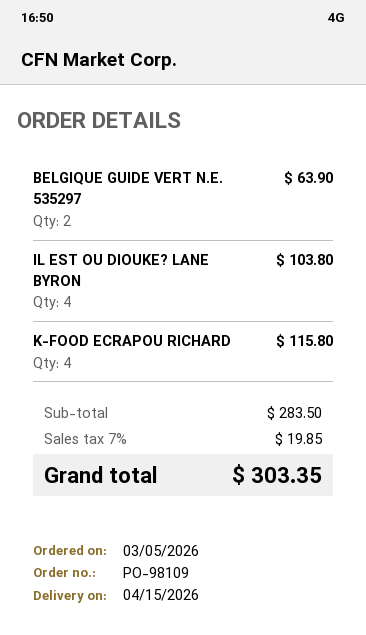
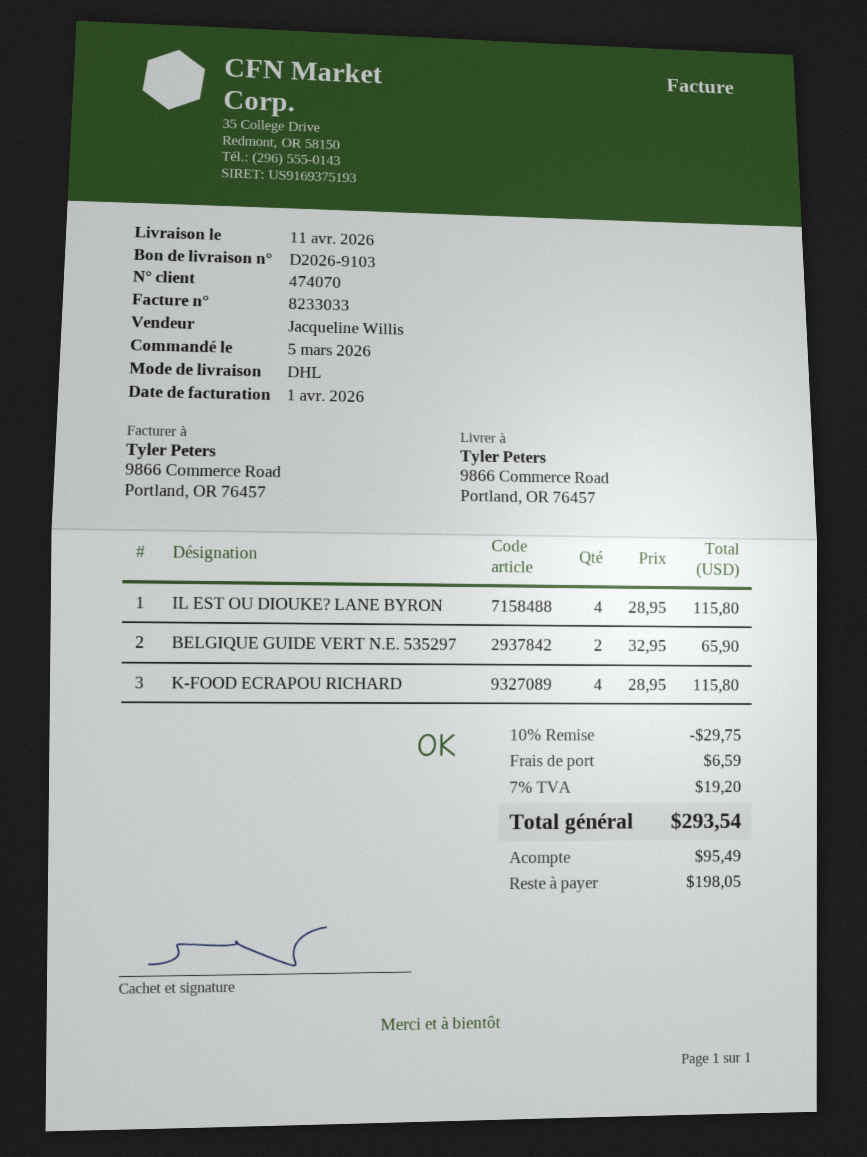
delivery date: 2026-04-15 -> 2026-04-11
BELGIQUE GUIDE VERT N.E. 535297: 2 for 63.90 -> 2 for 65.90
IL EST OU DIOUKE? LANE BYRON: 4 for 103.80 -> 4 for 115.80
discount: none -> 10% = 29.75
shipping: none -> 6.59
tax: 7% = 19.85 -> 7% = 19.20
total: 303.35 -> 293.54

